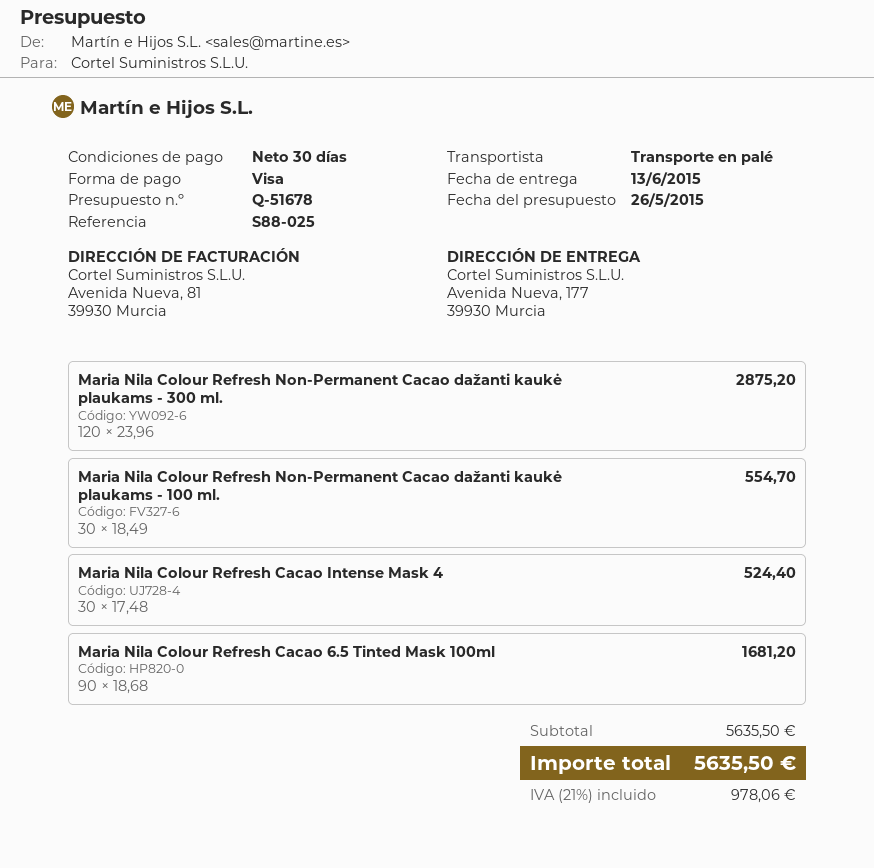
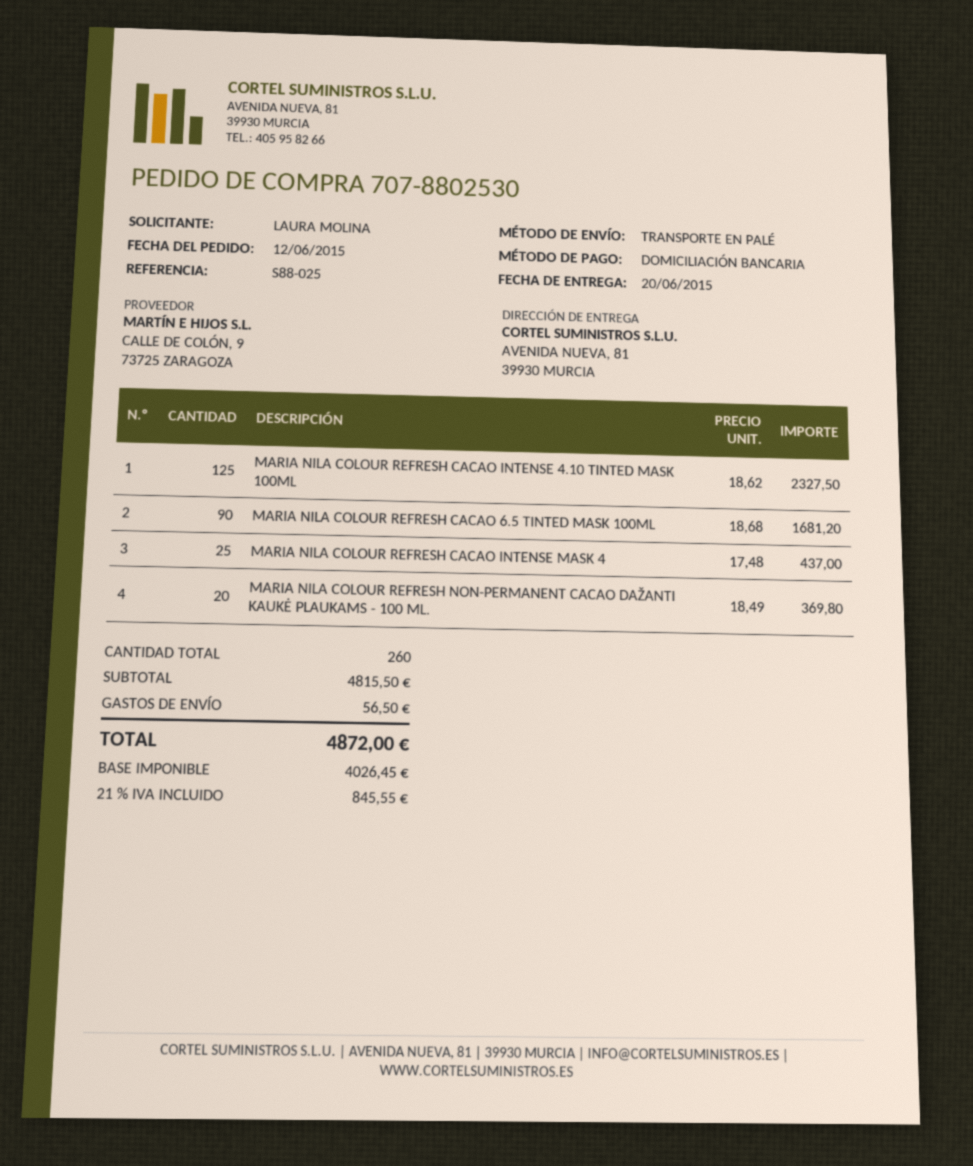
delivery date: 2015-06-13 -> 2015-06-20
payment method: Visa -> direct debit
ship to: Avenida Nueva, 177, 39930 Murcia -> AVENIDA NUEVA, 81, 39930 MURCIA
Maria Nila Colour Refresh Non-Permanent Cacao dažanti kaukė plaukams - 300 ml.: 120 x 23.96 = 2875.20 -> none
Maria Nila Colour Refresh Non-Permanent Cacao dažanti kaukė plaukams - 100 ml.: 30 x 18.49 = 554.70 -> 20 x 18.49 = 369.80
Maria Nila Colour Refresh Cacao Intense Mask 4: 30 x 17.48 = 524.40 -> 25 x 17.48 = 437.00
MARIA NILA COLOUR REFRESH CACAO INTENSE 4.10 TINTED MASK 100ML: none -> 125 x 18.62 = 2327.50
subtotal: 5635.50 -> 4815.50
shipping: none -> 56.50
tax: 21% = 978.06 -> 21% = 845.55
total: 5635.50 -> 4872.00

